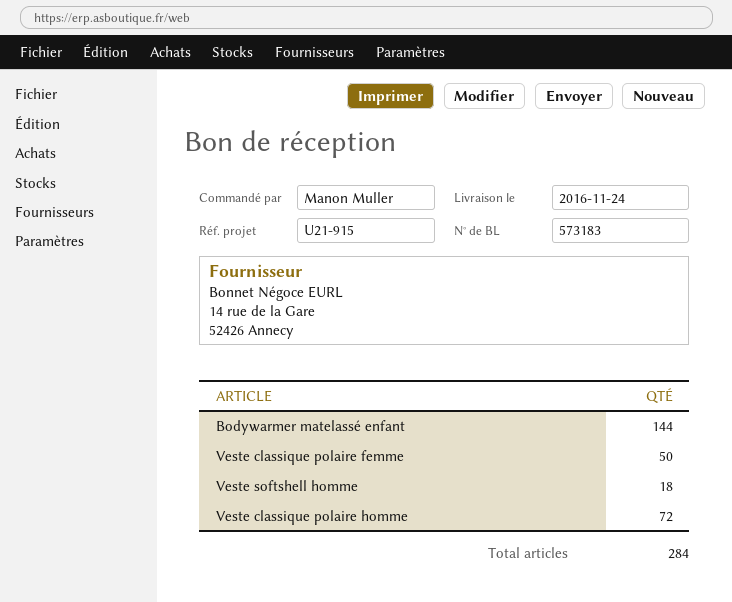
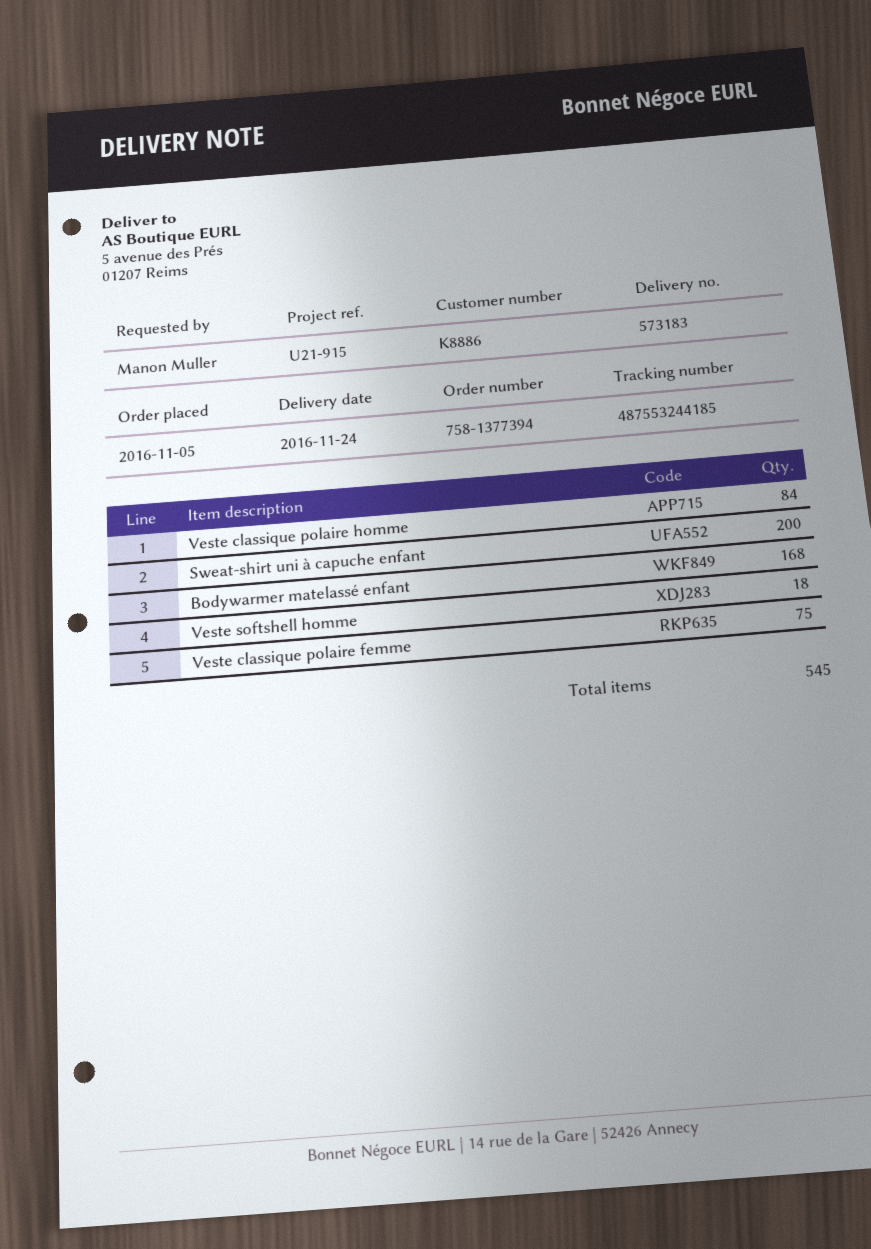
Bodywarmer matelassé enfant: 144 -> 168
Veste classique polaire femme: 50 -> 75
Veste classique polaire homme: 72 -> 84
Sweat-shirt uni à capuche enfant: none -> 200
total quantity: 284 -> 545

